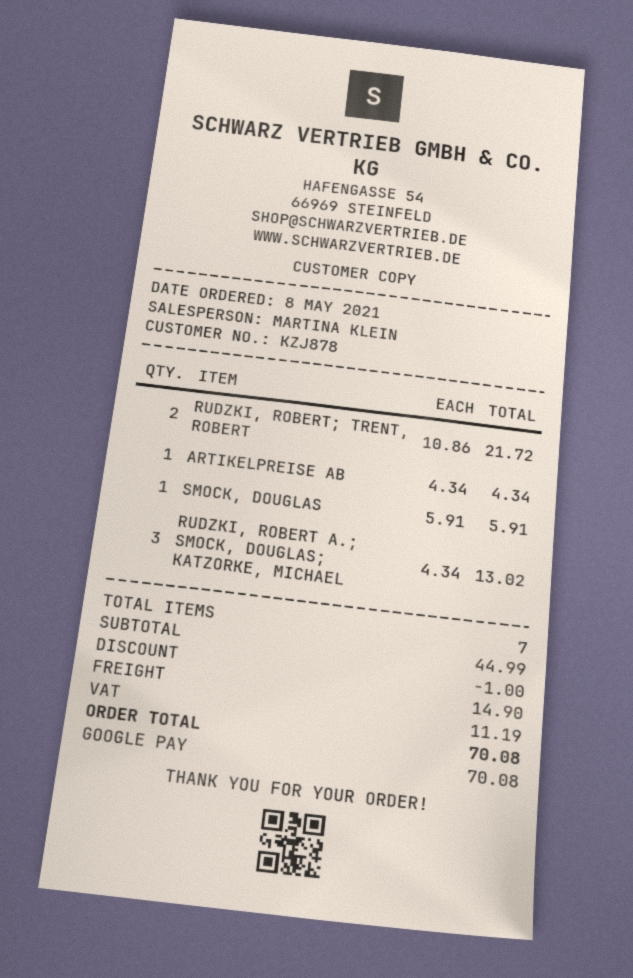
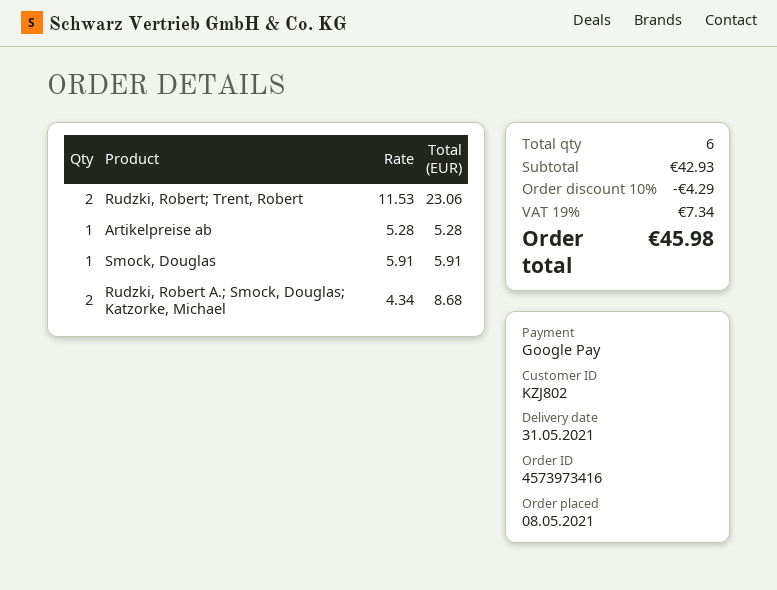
customer number: KZJ878 -> KZJ802
RUDZKI, ROBERT; TRENT, ROBERT: 2 x 10.86 = 21.72 -> 2 x 11.53 = 23.06
ARTIKELPREISE AB: 1 x 4.34 = 4.34 -> 1 x 5.28 = 5.28
RUDZKI, ROBERT A.; SMOCK, DOUGLAS; KATZORKE, MICHAEL: 3 x 4.34 = 13.02 -> 2 x 4.34 = 8.68
total quantity: 7 -> 6
subtotal: 44.99 -> 42.93
discount: 1.00 -> 4.29
shipping: 14.90 -> none
tax: 11.19 -> 7.34
total: 70.08 -> 45.98

